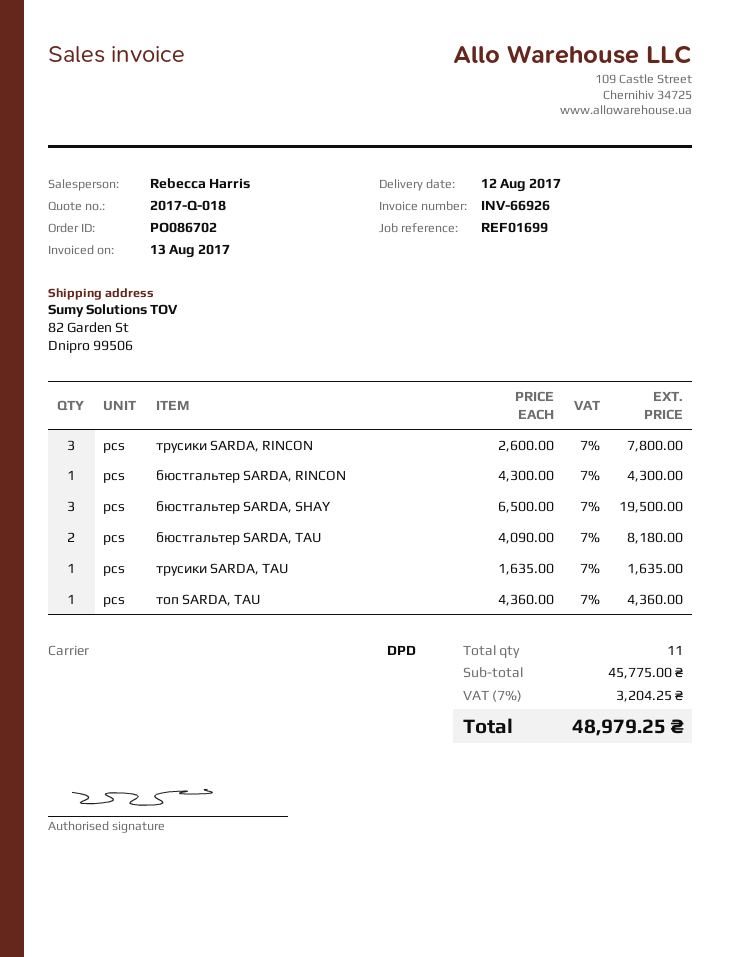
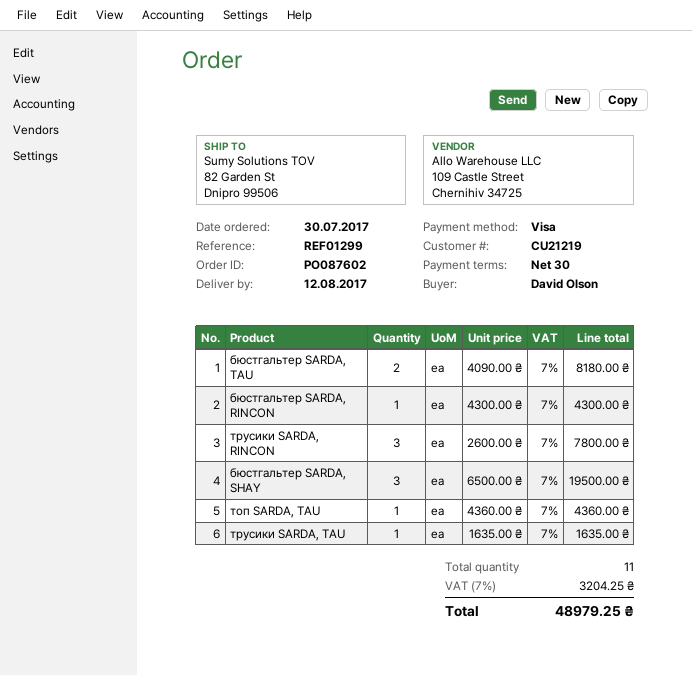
order number: PO086702 -> PO087602
reference: REF01699 -> REF01299

